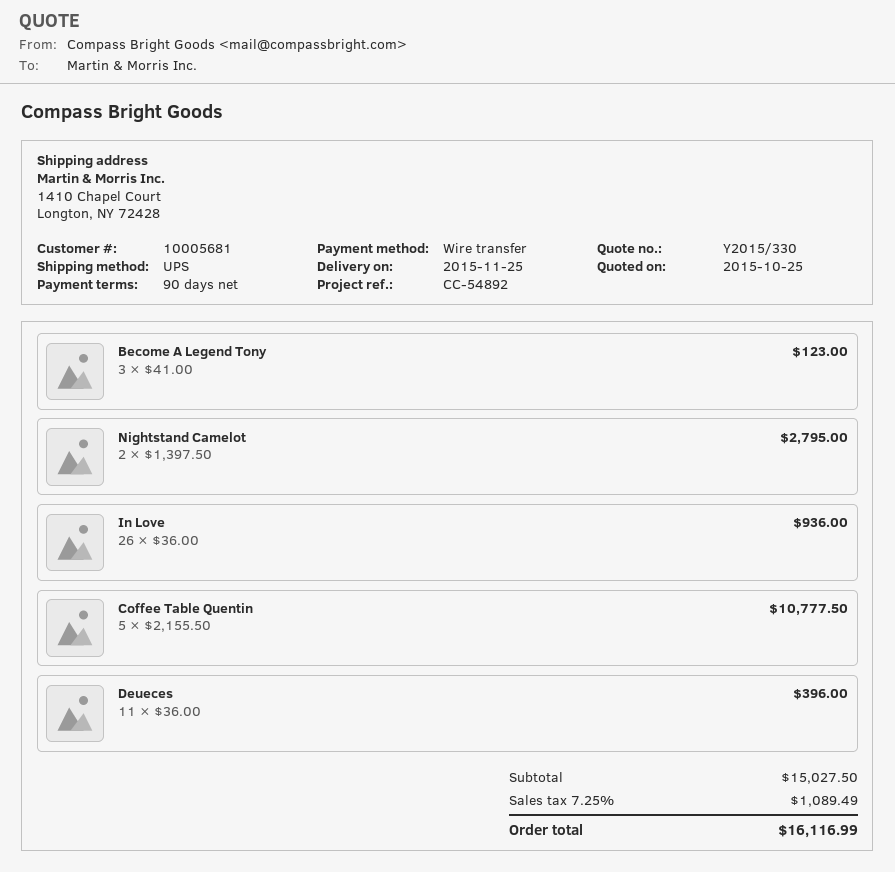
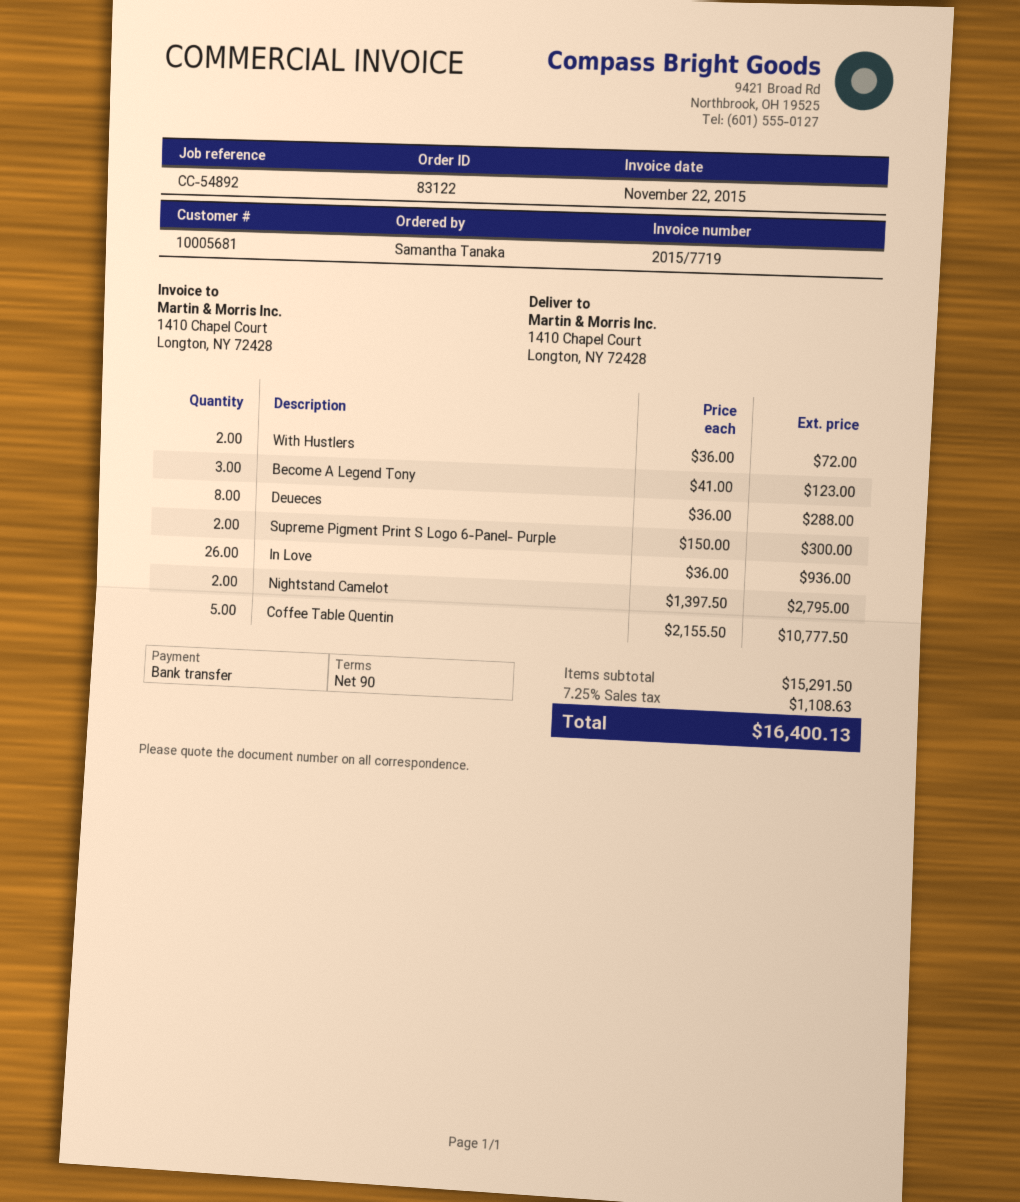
Deueces: 11 x 36.00 = 396.00 -> 8 x 36.00 = 288.00
With Hustlers: none -> 2 x 36.00 = 72.00
Supreme Pigment Print S Logo 6-Panel- Purple: none -> 2 x 150.00 = 300.00
subtotal: 15027.50 -> 15291.50
tax: 7.25% = 1089.49 -> 7.25% = 1108.63
total: 16116.99 -> 16400.13

